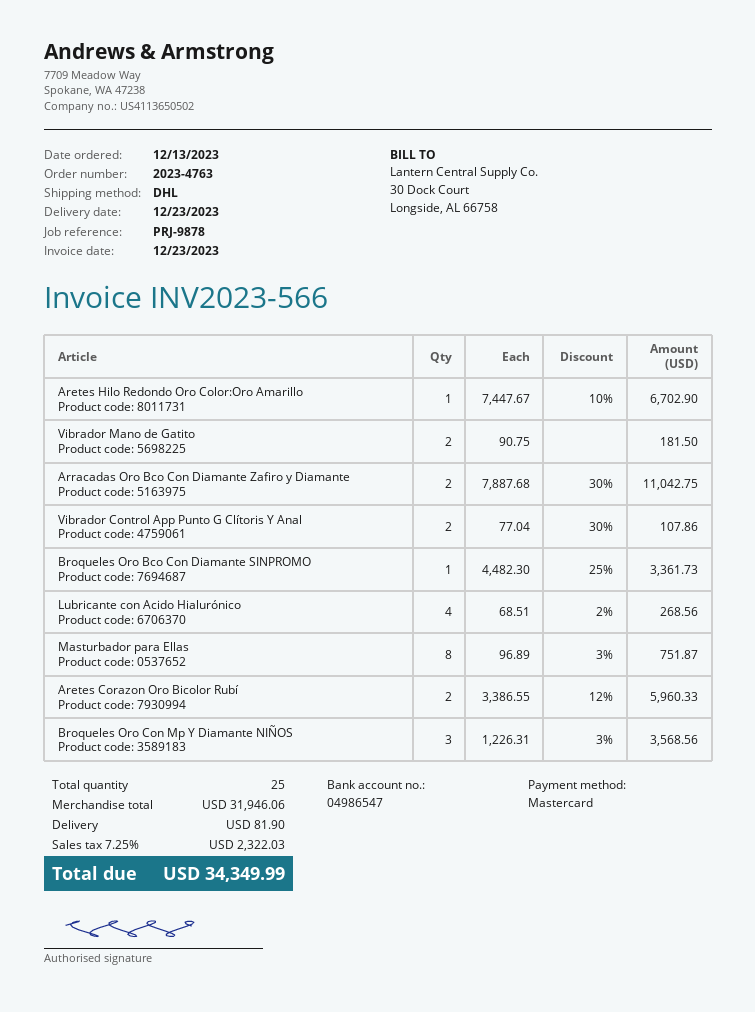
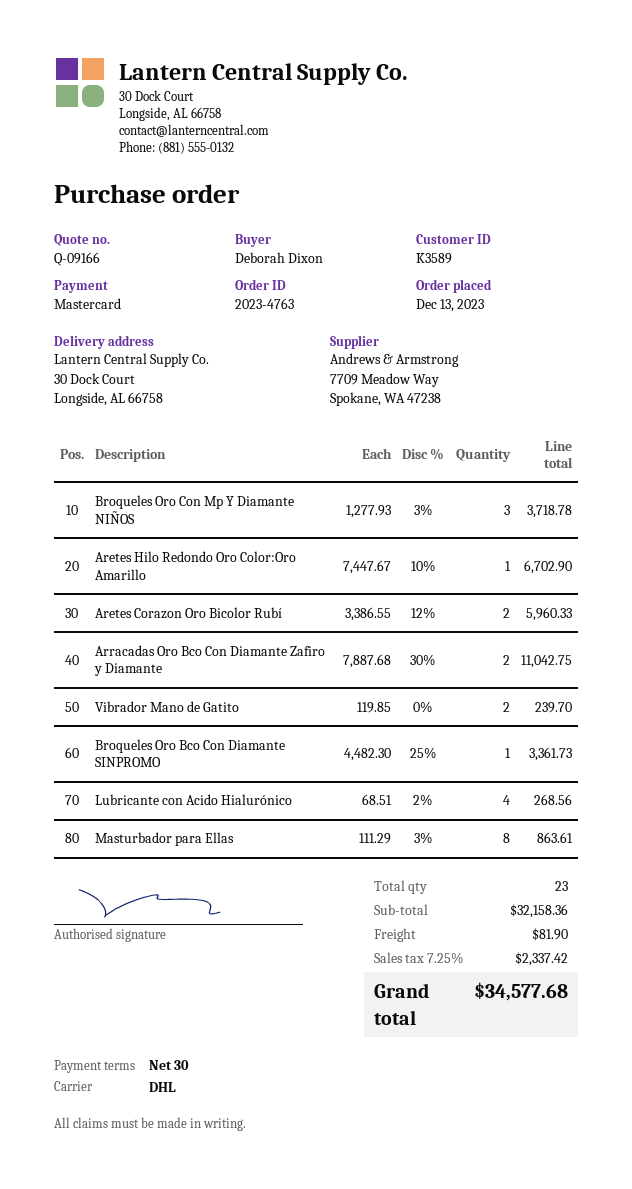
Vibrador Mano de Gatito: 2 x 90.75 = 181.50 -> 2 x 119.85 = 239.70
Vibrador Control App Punto G Clítoris Y Anal: 2 x 77.04 - 30% = 107.86 -> none
Masturbador para Ellas: 8 x 96.89 - 3% = 751.87 -> 8 x 111.29 - 3% = 863.61
Broqueles Oro Con Mp Y Diamante NIÑOS: 3 x 1226.31 - 3% = 3568.56 -> 3 x 1277.93 - 3% = 3718.78
total quantity: 25 -> 23
subtotal: 31946.06 -> 32158.36
tax: 7.25% = 2322.03 -> 7.25% = 2337.42
total: 34349.99 -> 34577.68

